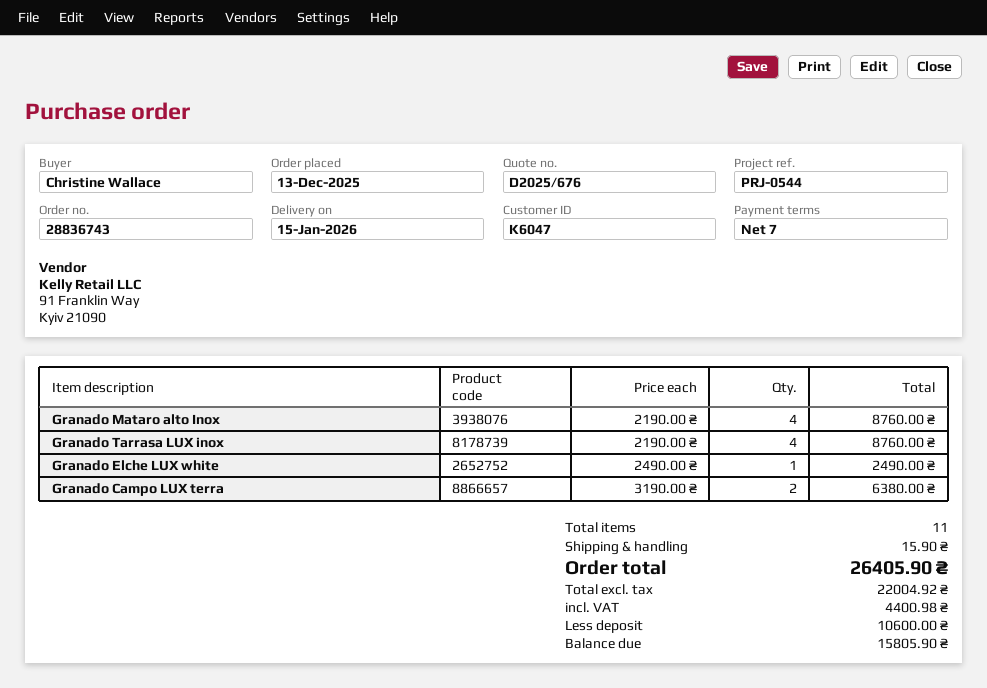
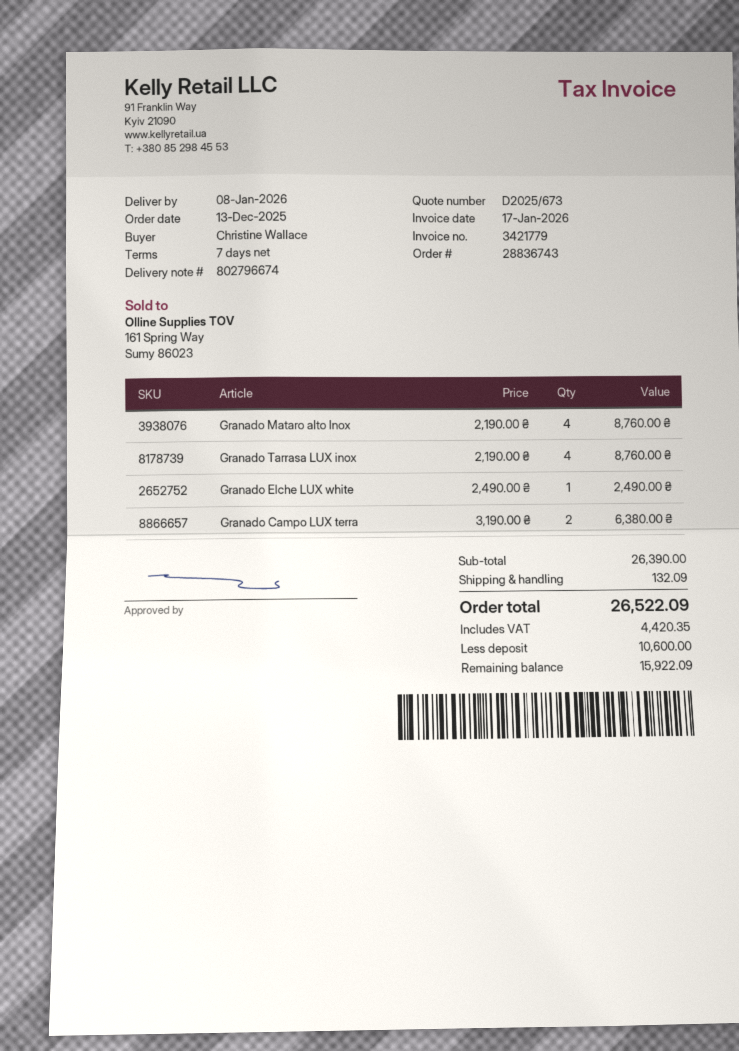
quote number: D2025/676 -> D2025/673
delivery date: 2026-01-15 -> 2026-01-08
shipping: 15.90 -> 132.09
tax: 4400.98 -> 4420.35
total: 26405.90 -> 26522.09
balance: 15805.90 -> 15922.09

